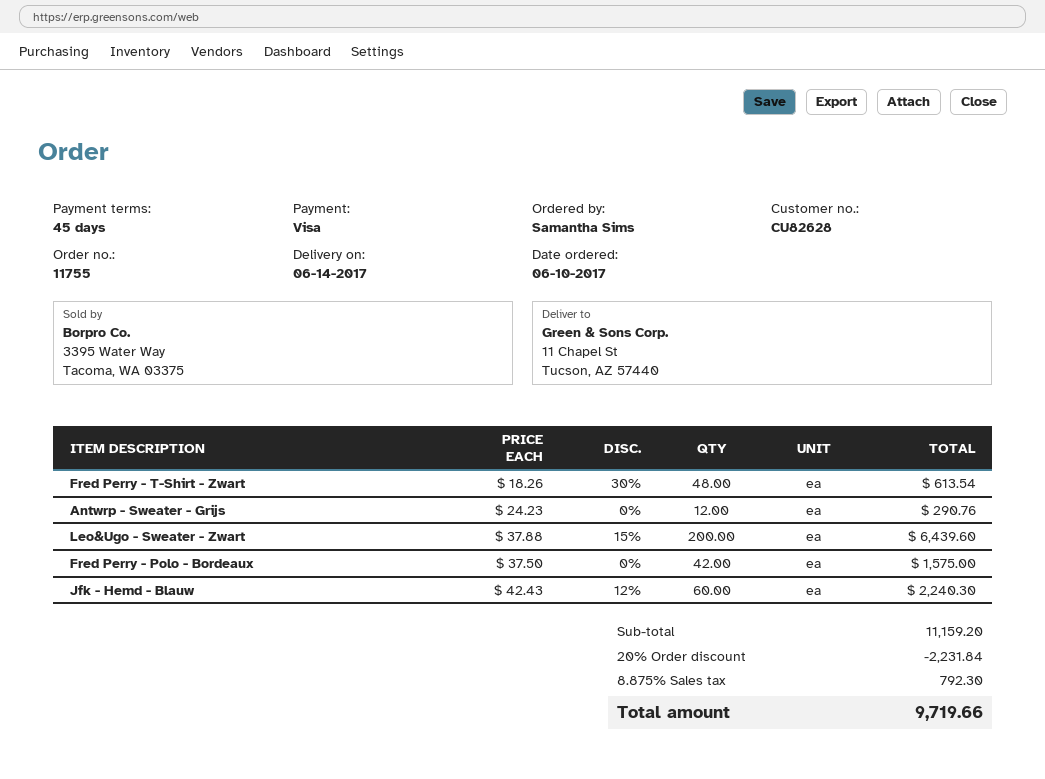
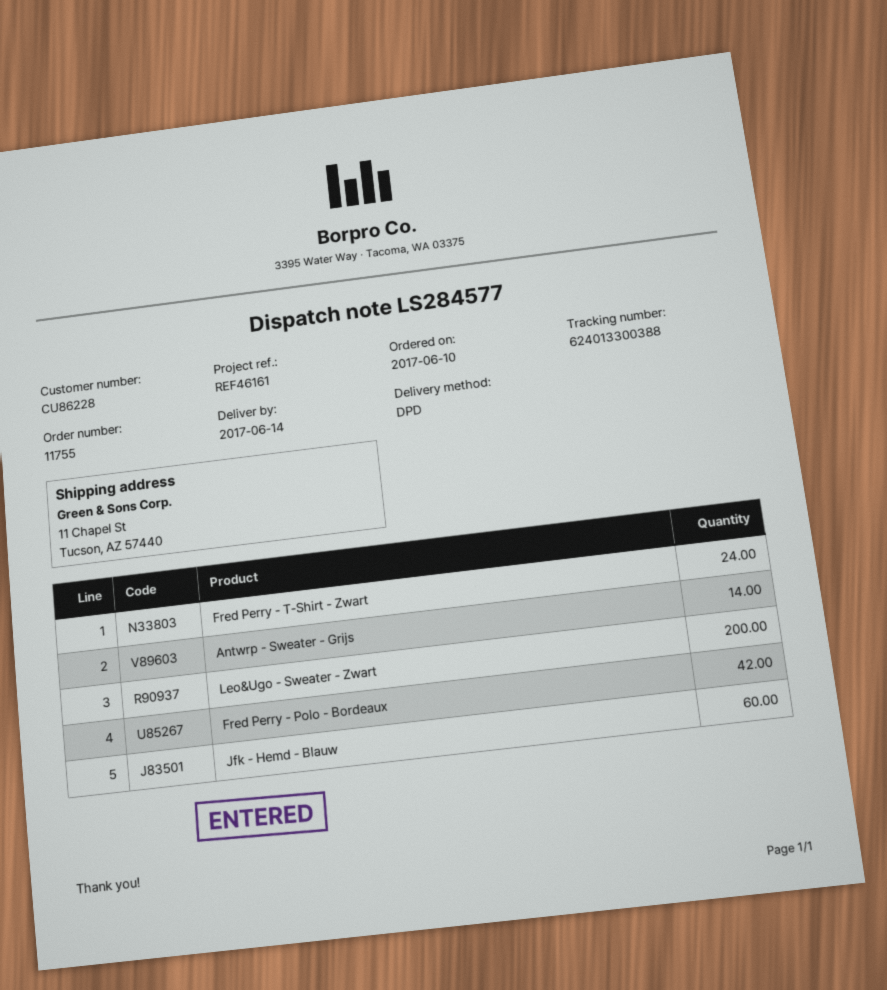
customer number: CU82628 -> CU86228
Fred Perry - T-Shirt - Zwart: 48 -> 24
Antwrp - Sweater - Grijs: 12 -> 14

